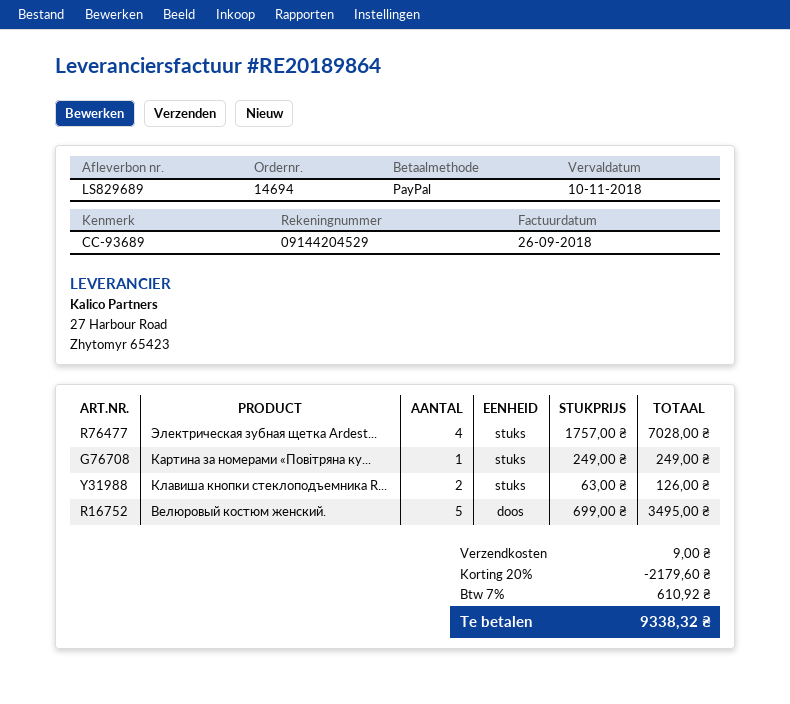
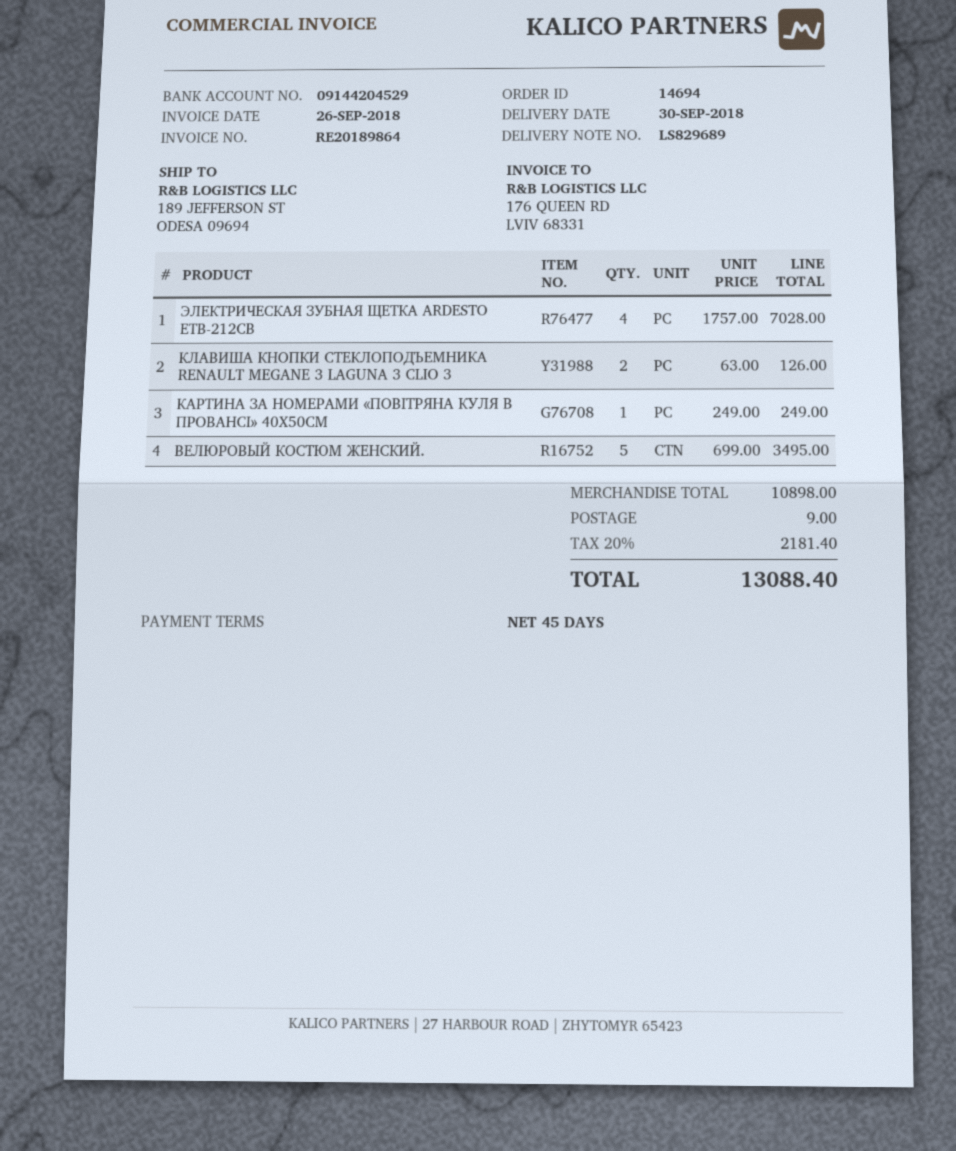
discount: 20% = 2179.60 -> none
tax: 7% = 610.92 -> 20% = 2181.40
total: 9338.32 -> 13088.40

